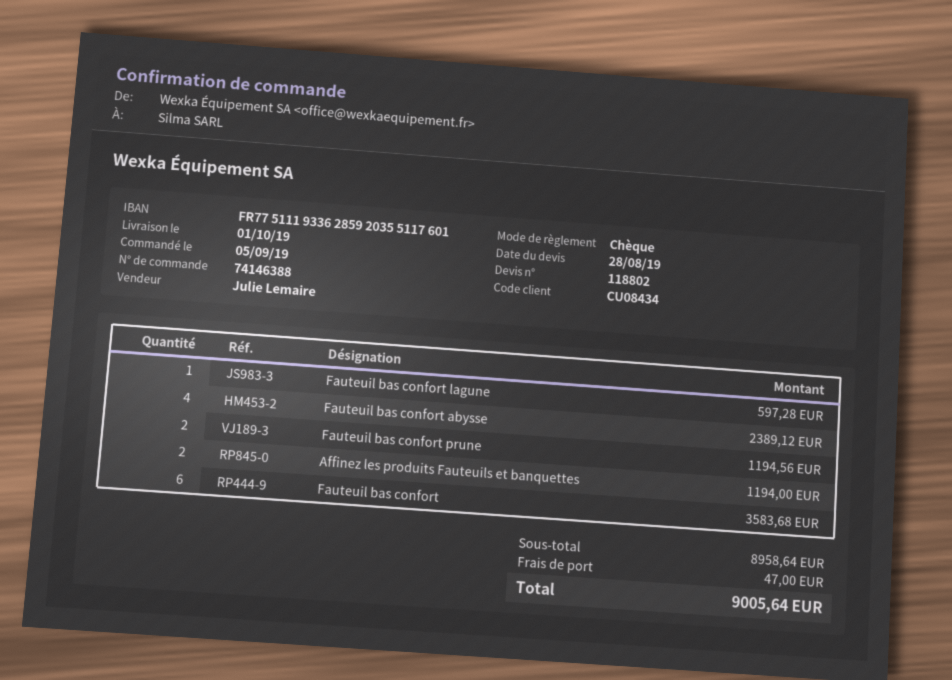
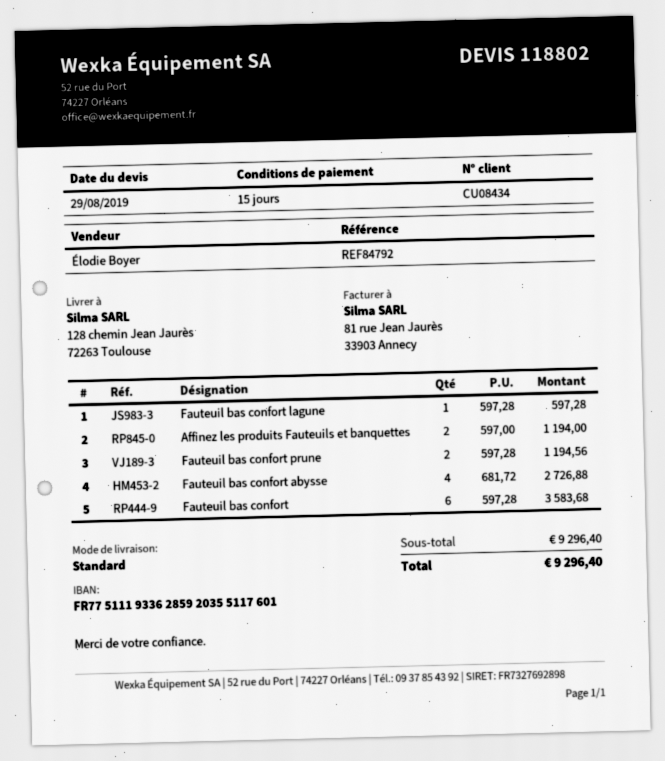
quote date: 2019-08-28 -> 2019-08-29
sales rep: Julie Lemaire -> Élodie Boyer
Fauteuil bas confort abysse: 4 for 2389.12 -> 4 for 2726.88
subtotal: 8958.64 -> 9296.40
shipping: 47.00 -> none
total: 9005.64 -> 9296.40

